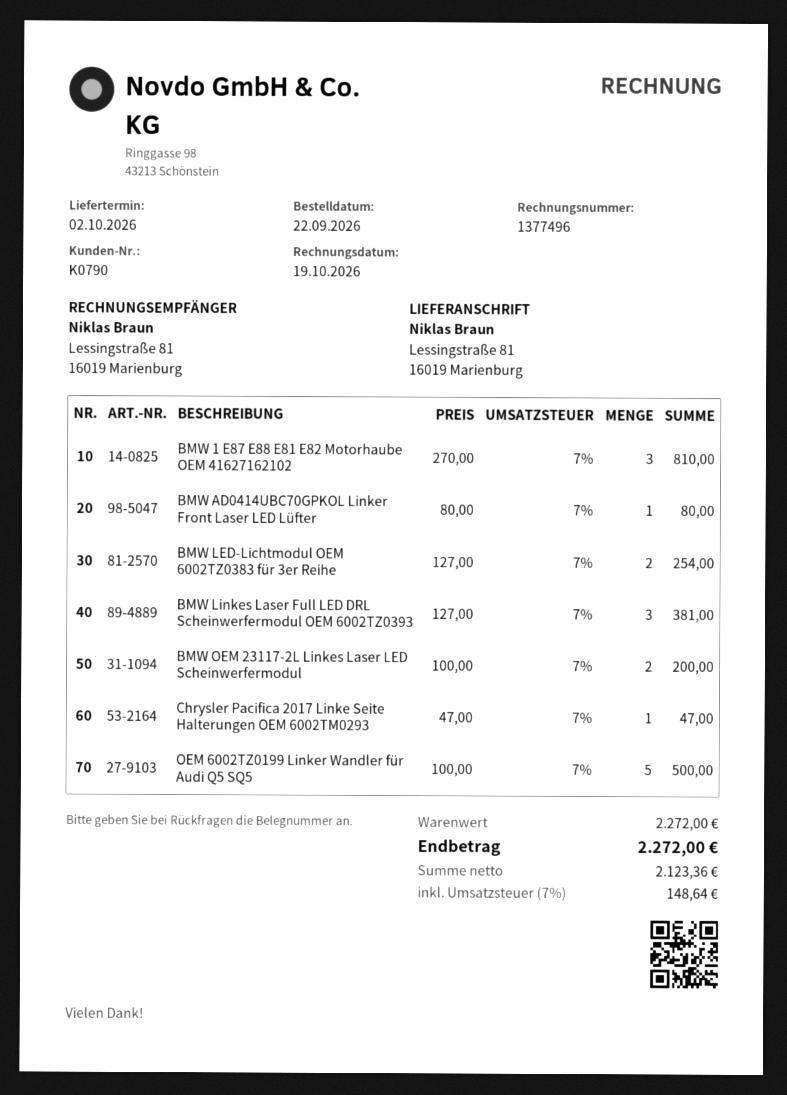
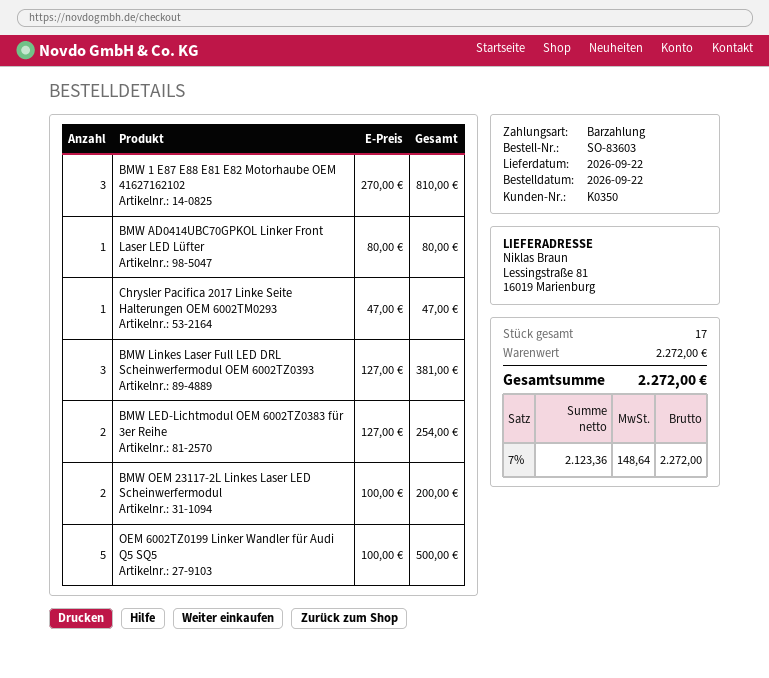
delivery date: 2026-10-02 -> 2026-09-22
customer number: K0790 -> K0350

